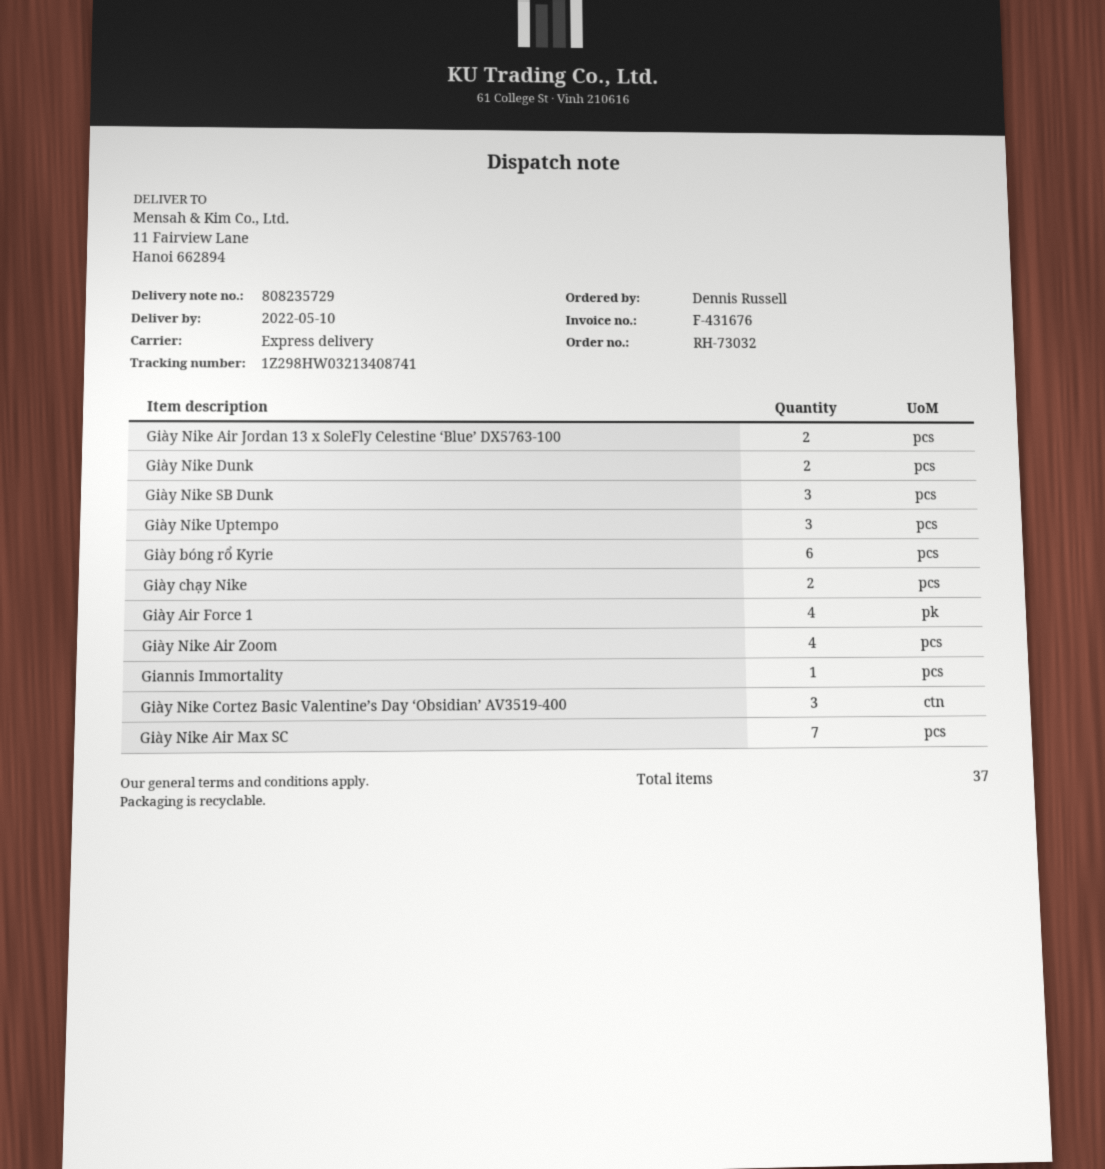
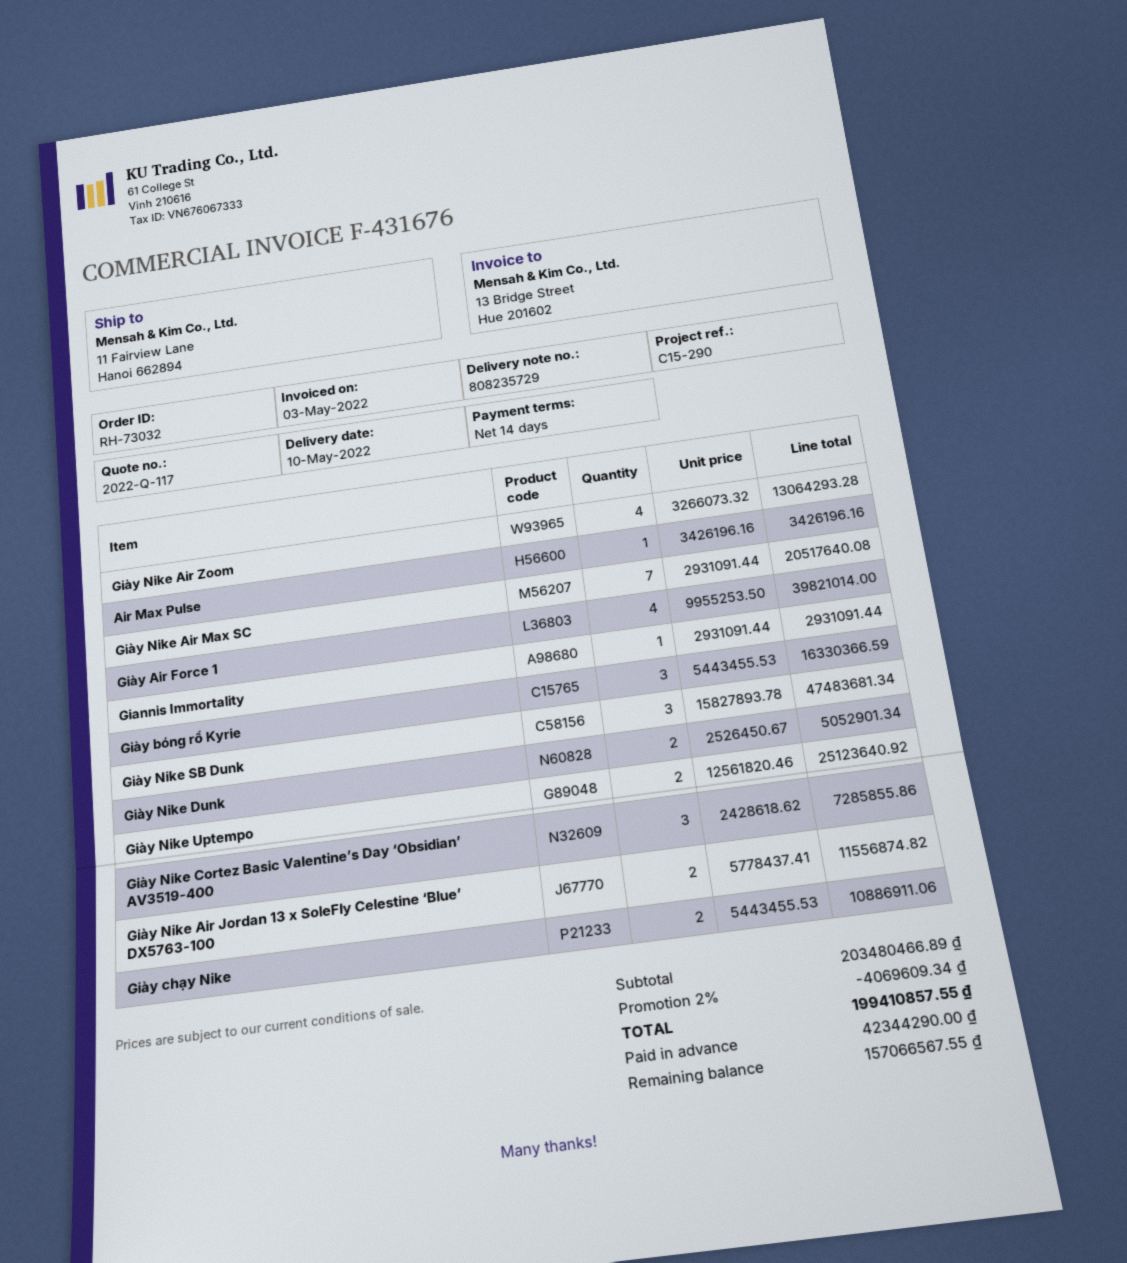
Giày Nike Uptempo: 3 -> 2
Giày bóng rổ Kyrie: 6 -> 3
Air Max Pulse: none -> 1

